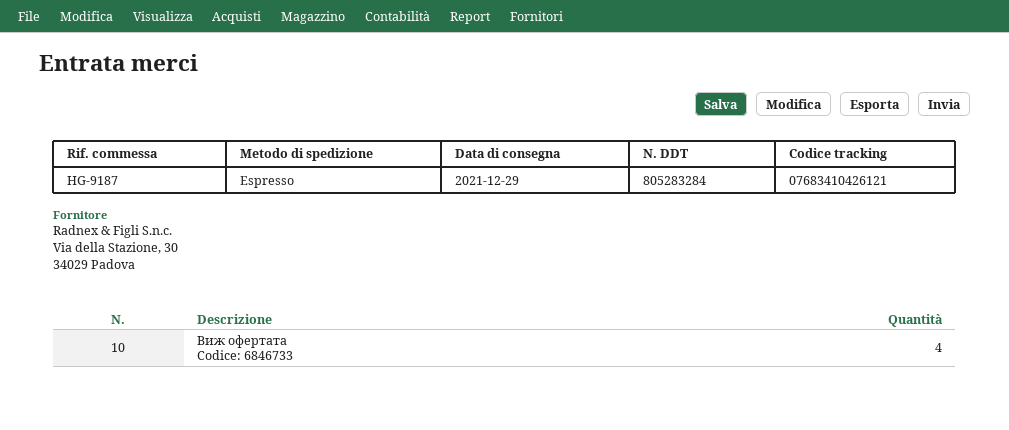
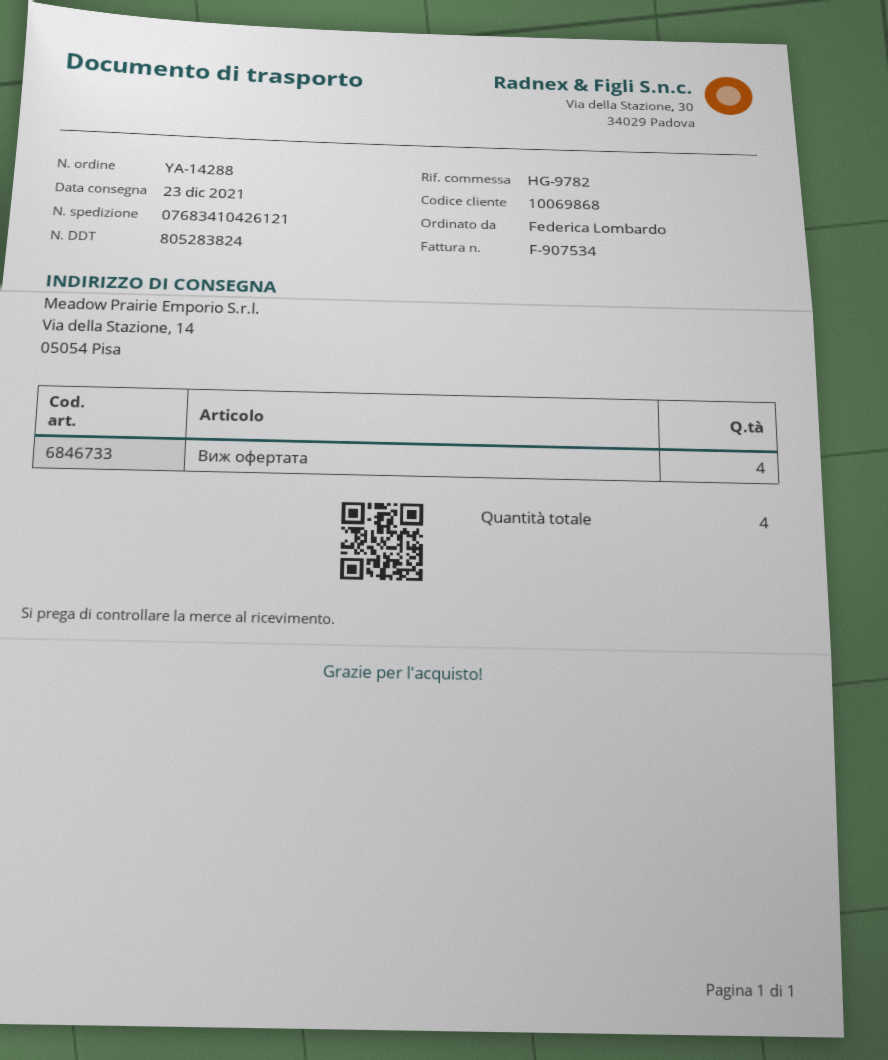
delivery note number: 805283284 -> 805283824
delivery date: 2021-12-29 -> 2021-12-23
reference: HG-9187 -> HG-9782

